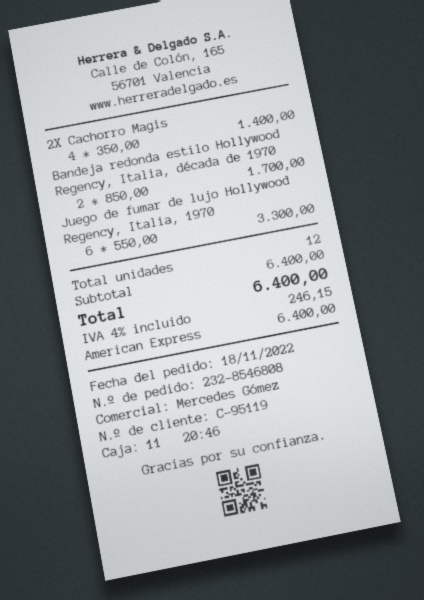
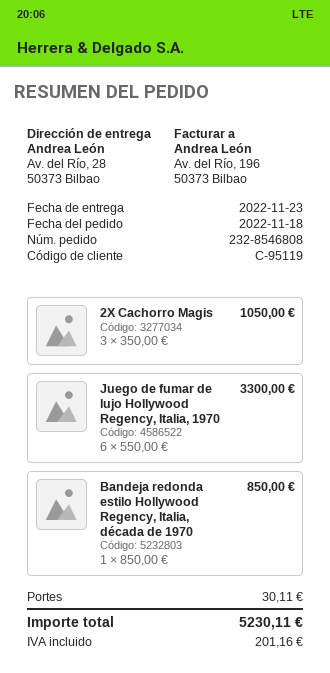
2X Cachorro Magis: 4 x 350.00 = 1400.00 -> 3 x 350.00 = 1050.00
Bandeja redonda estilo Hollywood Regency, Italia, década de 1970: 2 x 850.00 = 1700.00 -> 1 x 850.00 = 850.00
shipping: none -> 30.11
tax: 246.15 -> 201.16
total: 6400.00 -> 5230.11

